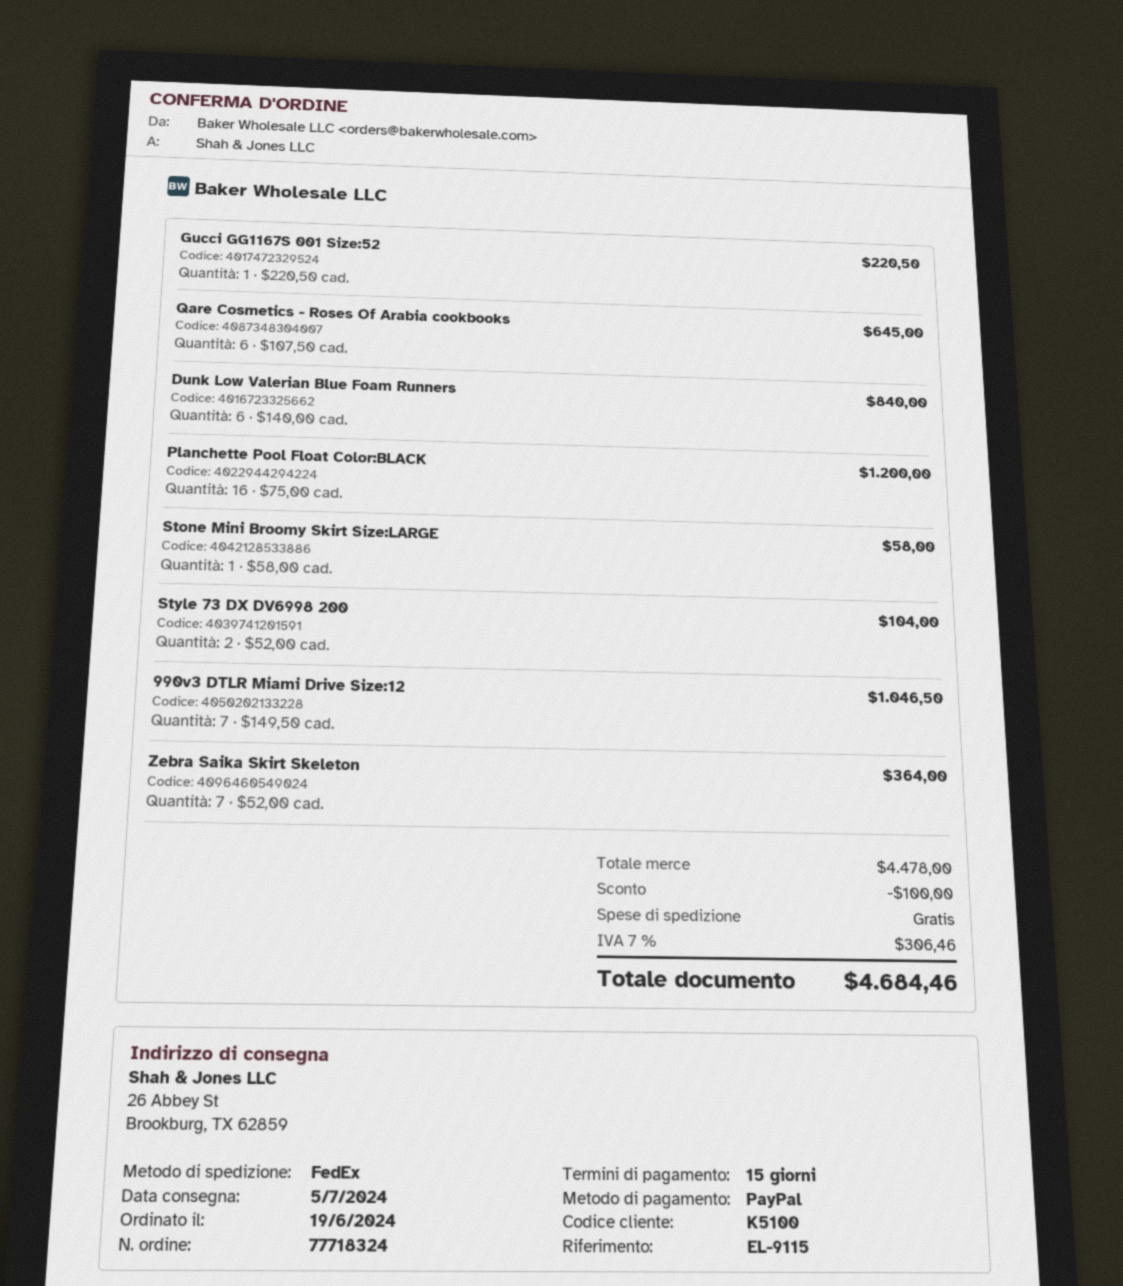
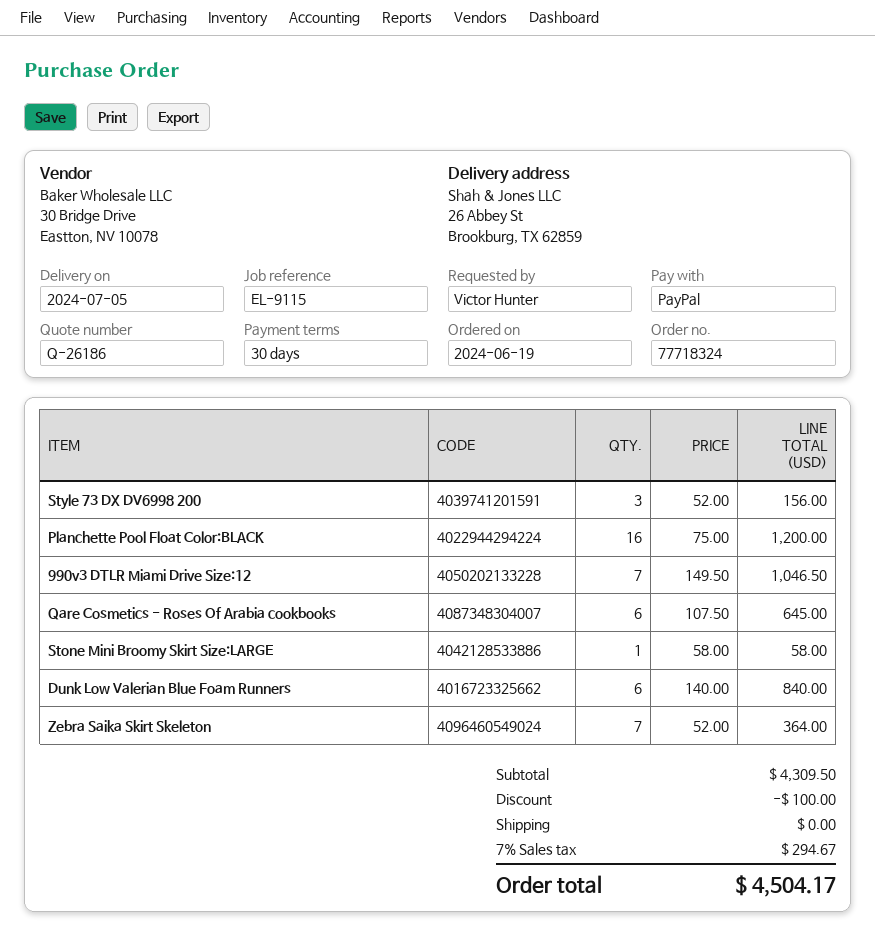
payment terms: 15 days -> 30 days
Gucci GG1167S 001 Size:52: 1 x 220.50 = 220.50 -> none
Style 73 DX DV6998 200: 2 x 52.00 = 104.00 -> 3 x 52.00 = 156.00
subtotal: 4478.00 -> 4309.50
tax: 7% = 306.46 -> 7% = 294.67
total: 4684.46 -> 4504.17

